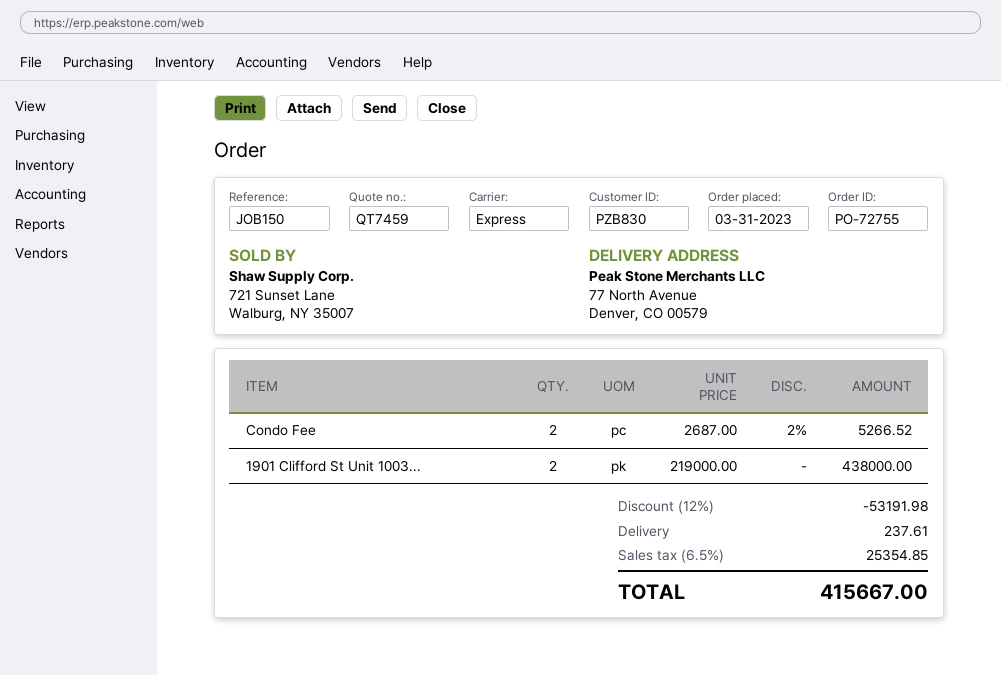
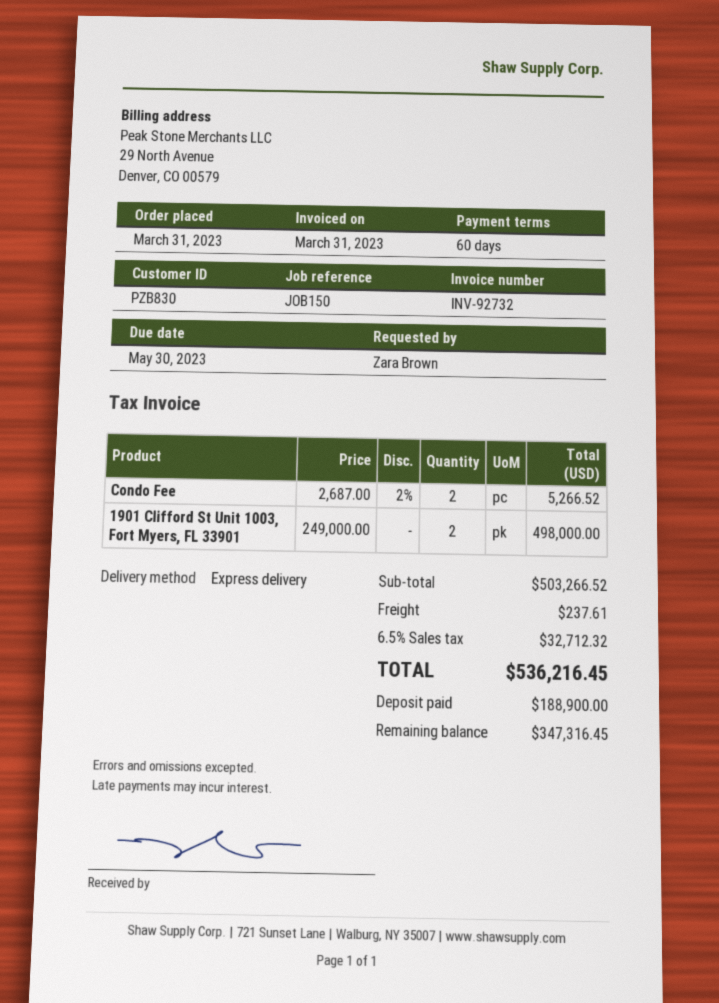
1901 Clifford St Unit 1003...: 2 x 219000.00 = 438000.00 -> 2 x 249000.00 = 498000.00
discount: 12% = 53191.98 -> none
tax: 6.5% = 25354.85 -> 6.5% = 32712.32
total: 415667.00 -> 536216.45

